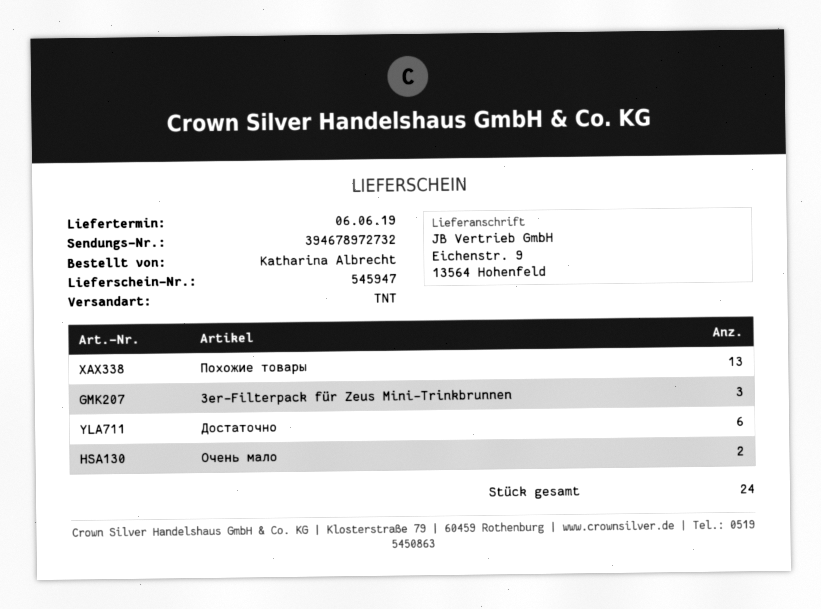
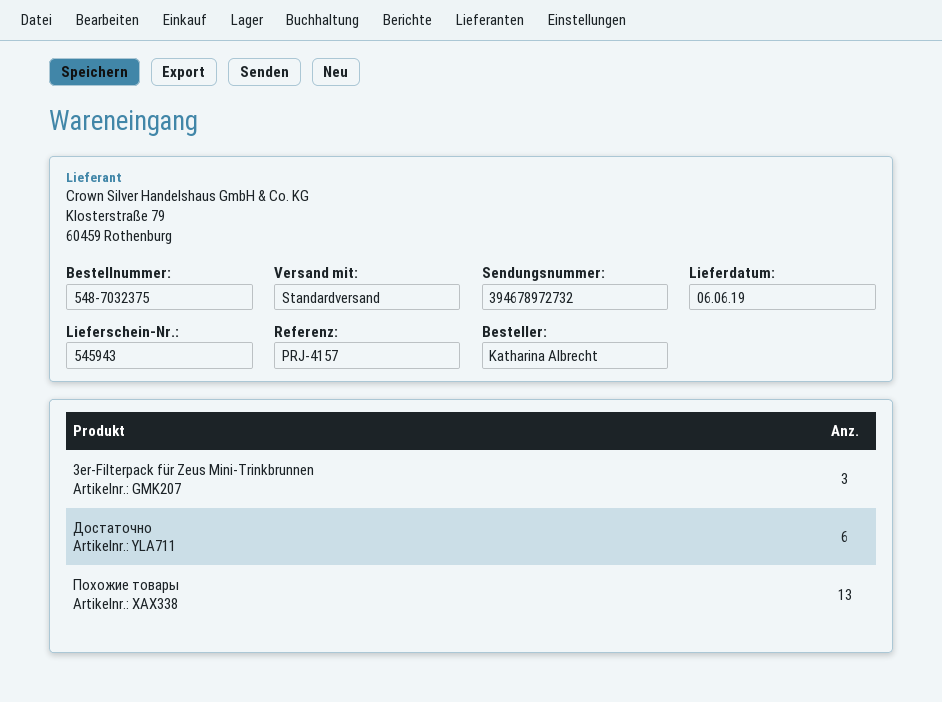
delivery note number: 545947 -> 545943
shipping method: TNT -> standard
Очень мало: 2 -> none

